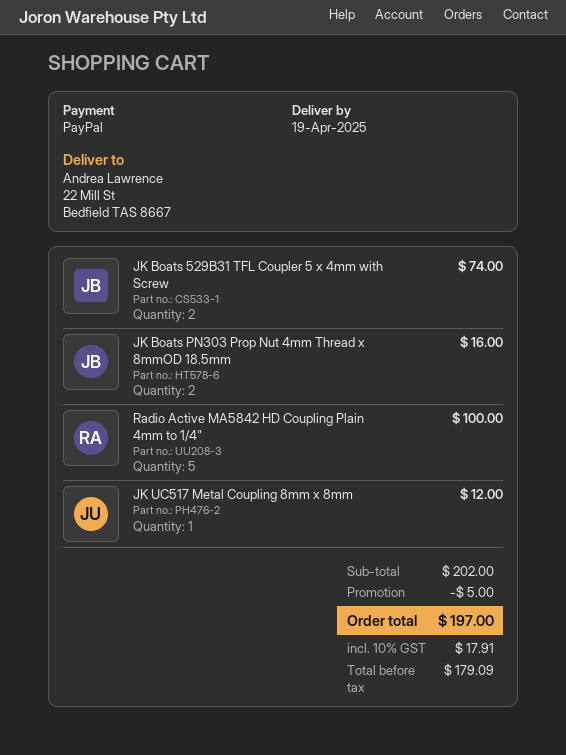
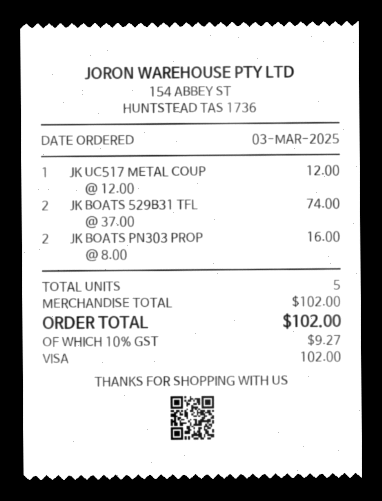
payment method: PayPal -> Visa
Radio Active MA5842 HD Coupling Plain 4mm to 1/4": 5 for 100.00 -> none
subtotal: 202.00 -> 102.00
discount: 5.00 -> none
tax: 10% = 17.91 -> 10% = 9.27
total: 197.00 -> 102.00

